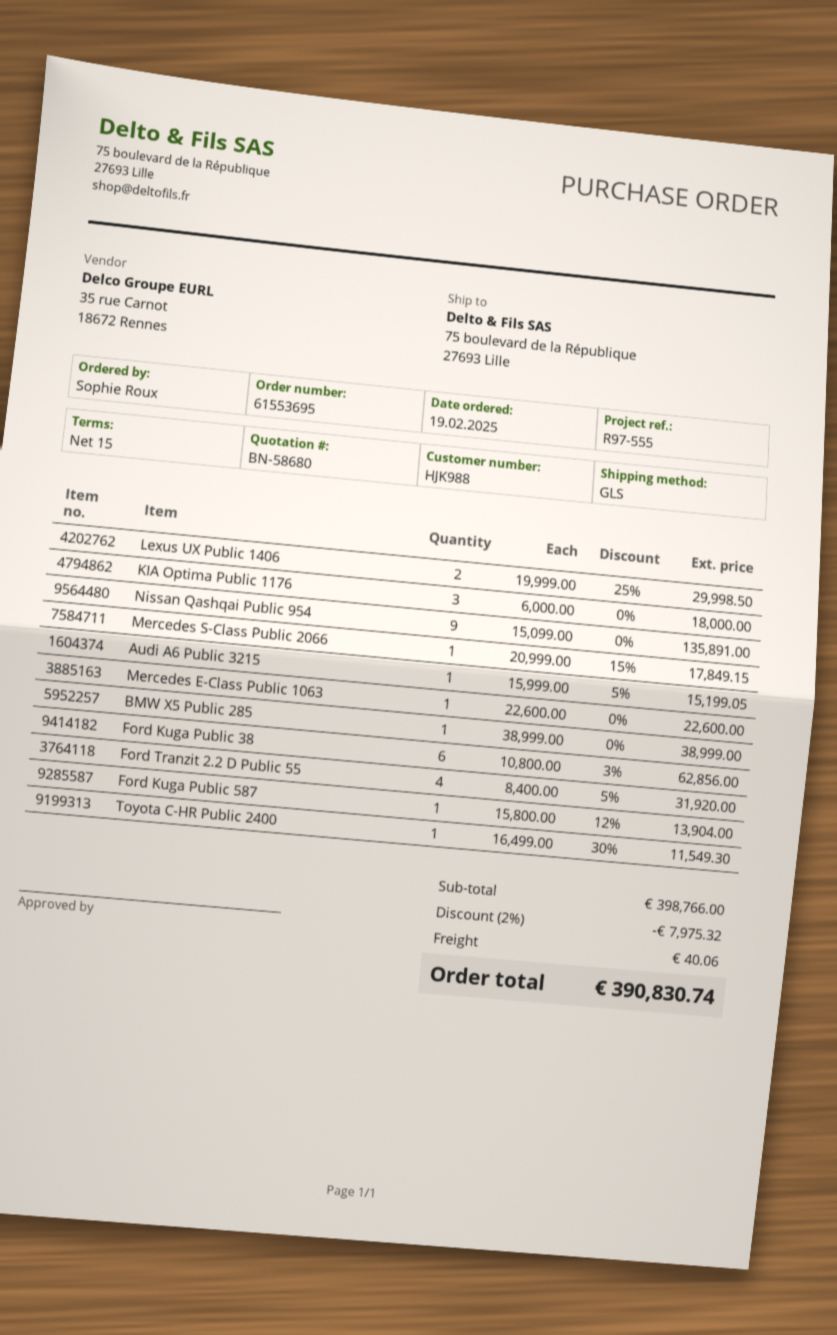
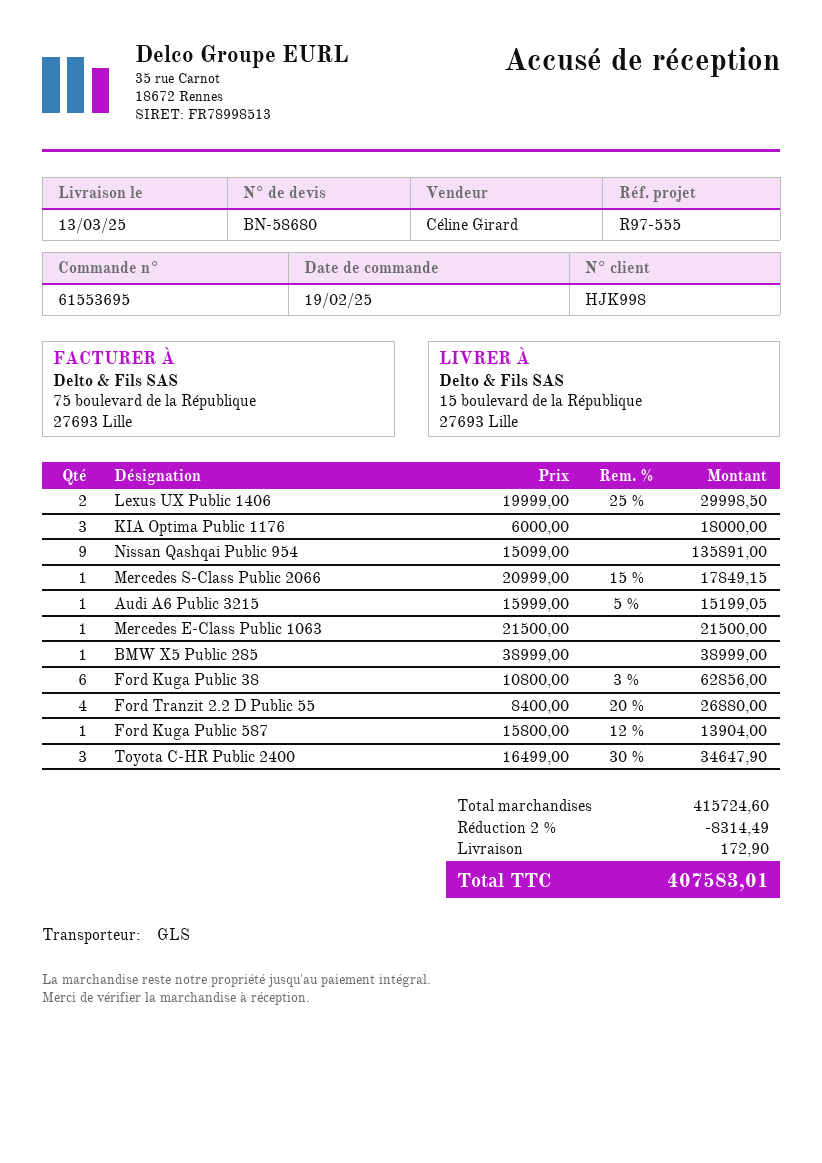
customer number: HJK988 -> HJK998
ship to: 75 boulevard de la République, 27693 Lille -> 15 boulevard de la République, 27693 Lille
Mercedes E-Class Public 1063: 1 x 22600.00 = 22600.00 -> 1 x 21500.00 = 21500.00
Ford Tranzit 2.2 D Public 55: 4 x 8400.00 - 5% = 31920.00 -> 4 x 8400.00 - 20% = 26880.00
Toyota C-HR Public 2400: 1 x 16499.00 - 30% = 11549.30 -> 3 x 16499.00 - 30% = 34647.90
subtotal: 398766.00 -> 415724.60
discount: 2% = 7975.32 -> 2% = 8314.49
shipping: 40.06 -> 172.90
total: 390830.74 -> 407583.01

